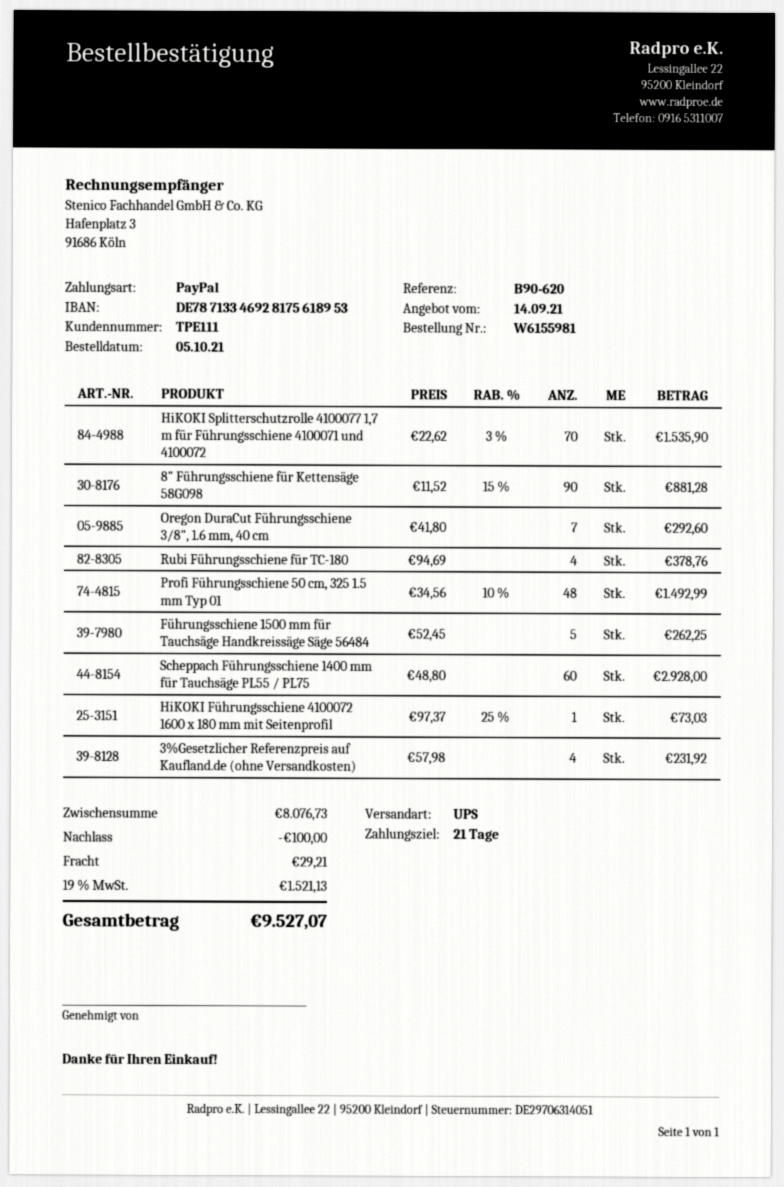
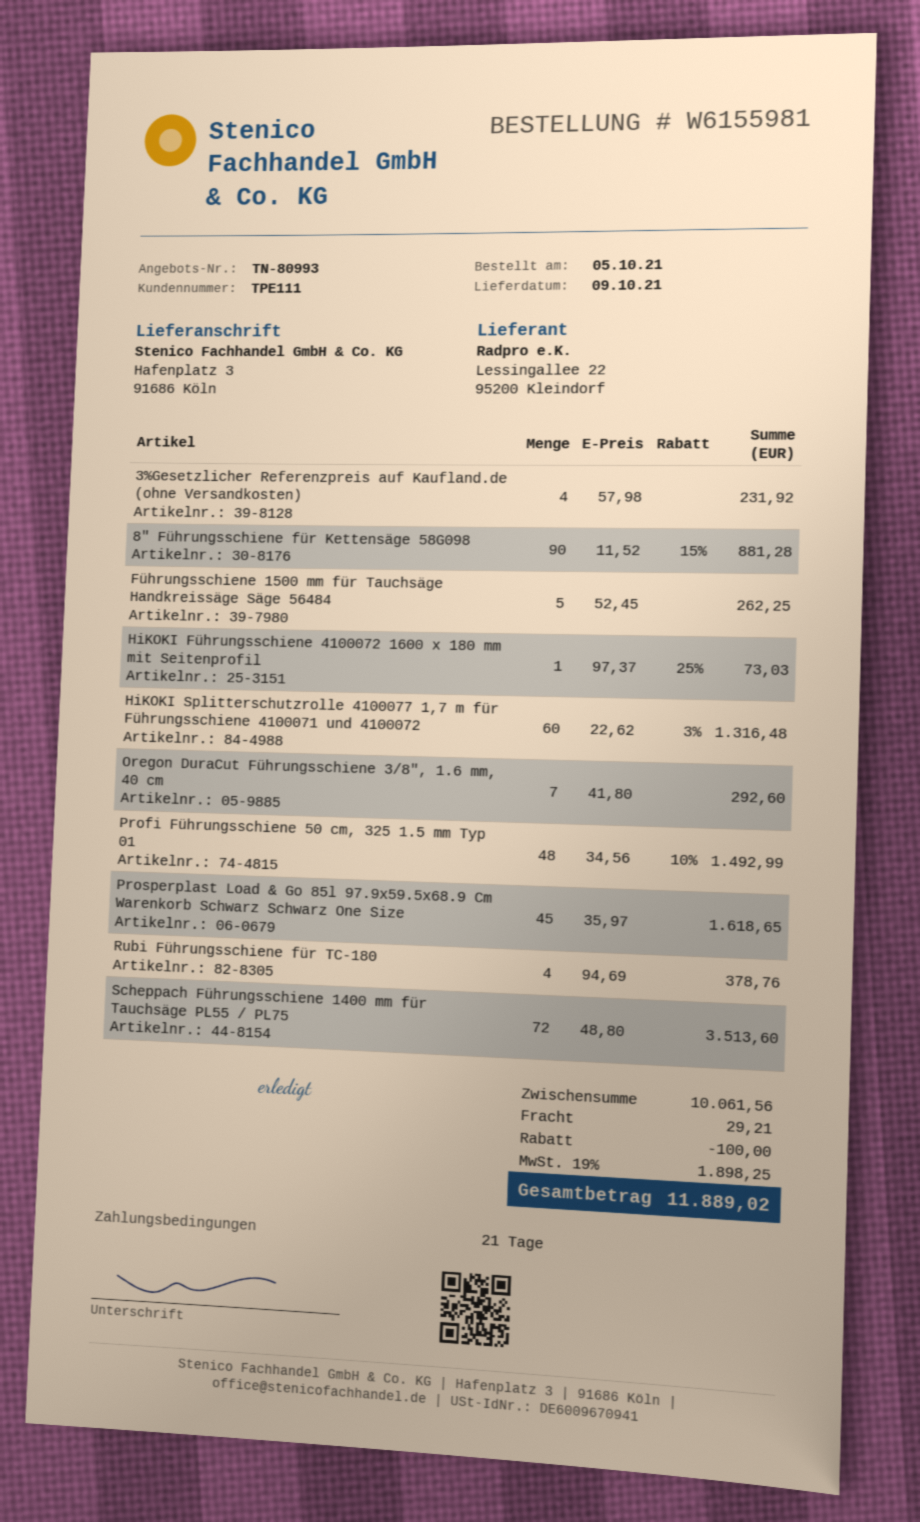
HiKOKI Splitterschutzrolle 4100077 1,7 m für Führungsschiene 4100071 und 4100072: 70 x 22.62 - 3% = 1535.90 -> 60 x 22.62 - 3% = 1316.48
Scheppach Führungsschiene 1400 mm für Tauchsäge PL55 / PL75: 60 x 48.80 = 2928.00 -> 72 x 48.80 = 3513.60
Prosperplast Load & Go 85l 97.9x59.5x68.9 Cm Warenkorb Schwarz Schwarz One Size: none -> 45 x 35.97 = 1618.65
subtotal: 8076.73 -> 10061.56
tax: 19% = 1521.13 -> 19% = 1898.25
total: 9527.07 -> 11889.02

